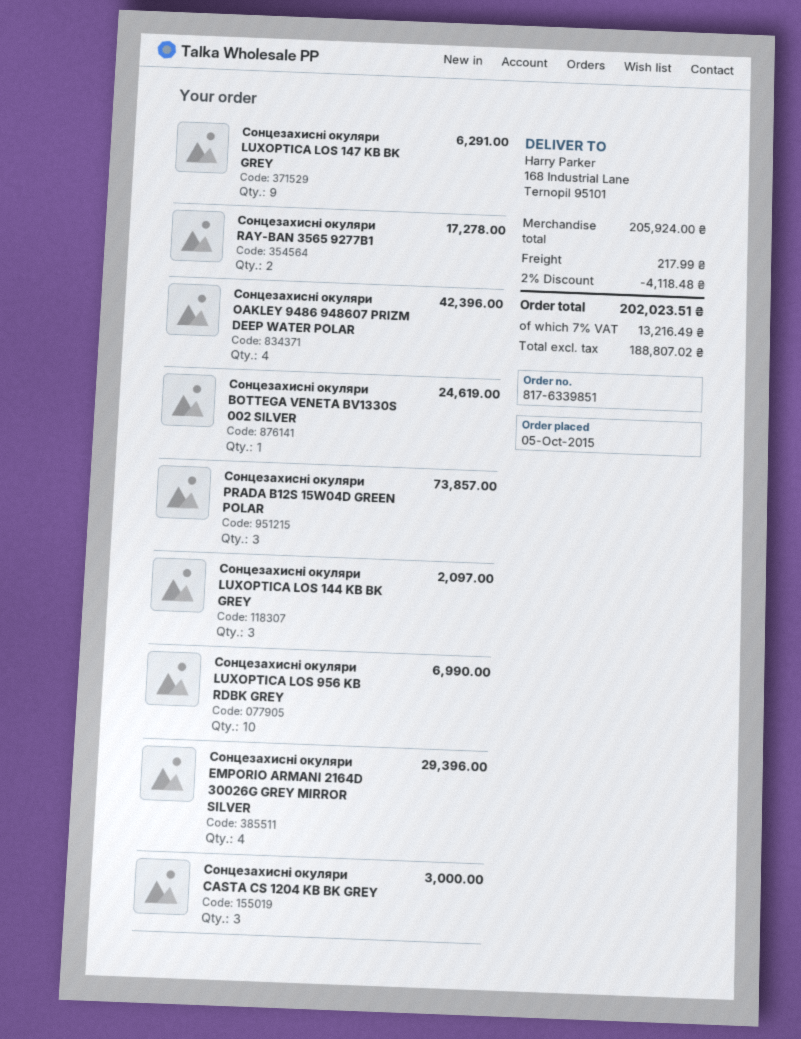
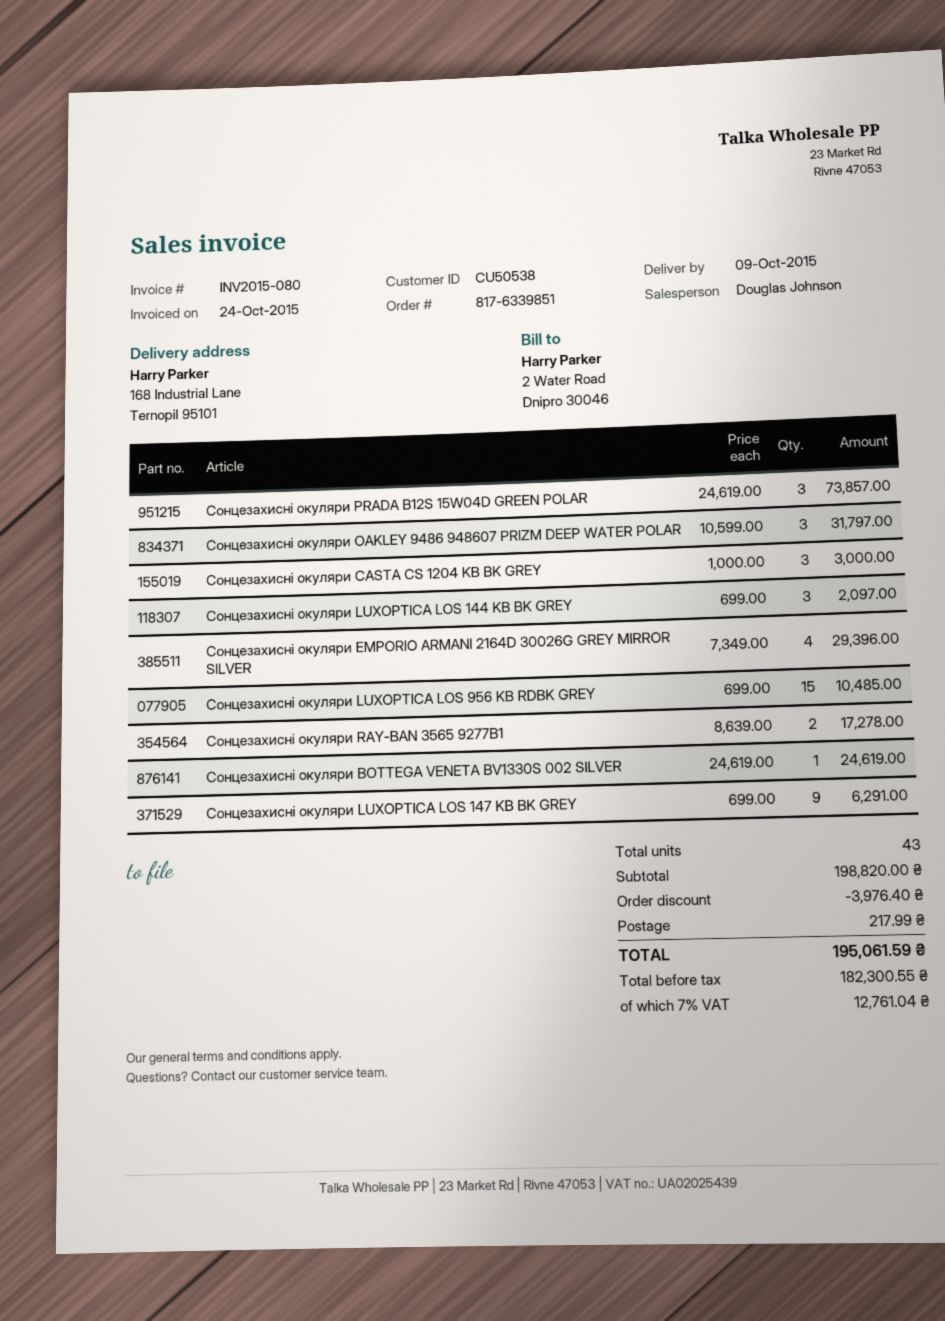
Сонцезахисні окуляри OAKLEY 9486 948607 PRIZM DEEP WATER POLAR: 4 for 42396.00 -> 3 for 31797.00
Сонцезахисні окуляри LUXOPTICA LOS 956 KB RDBK GREY: 10 for 6990.00 -> 15 for 10485.00
subtotal: 205924.00 -> 198820.00
discount: 4118.48 -> 3976.40
net: 188807.02 -> 182300.55
tax: 7% = 13216.49 -> 7% = 12761.04
total: 202023.51 -> 195061.59

